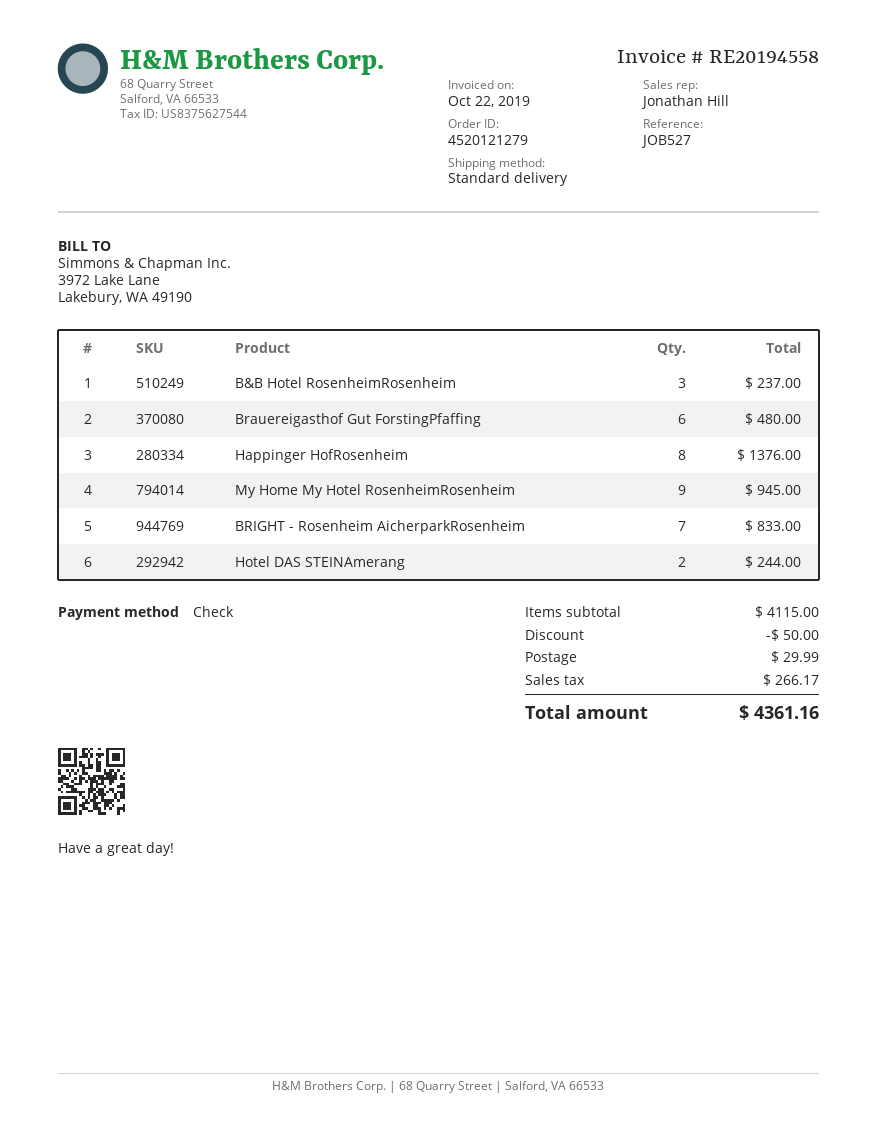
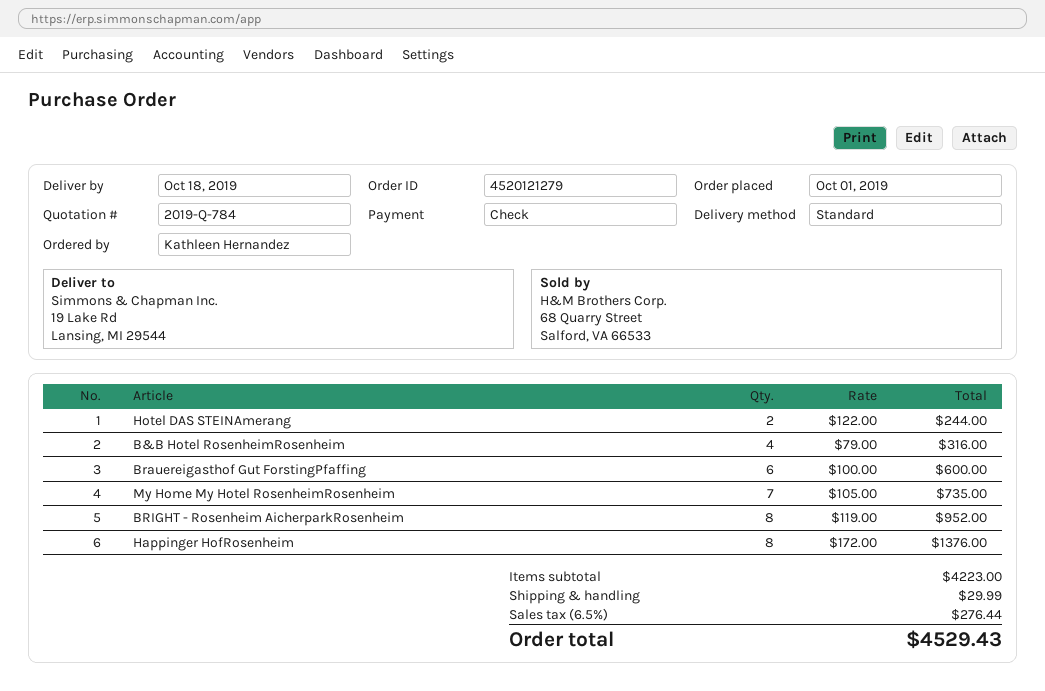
B&B Hotel RosenheimRosenheim: 3 for 237.00 -> 4 for 316.00
Brauereigasthof Gut ForstingPfaffing: 6 for 480.00 -> 6 for 600.00
My Home My Hotel RosenheimRosenheim: 9 for 945.00 -> 7 for 735.00
BRIGHT - Rosenheim AicherparkRosenheim: 7 for 833.00 -> 8 for 952.00
subtotal: 4115.00 -> 4223.00
discount: 50.00 -> none
tax: 266.17 -> 276.44
total: 4361.16 -> 4529.43

